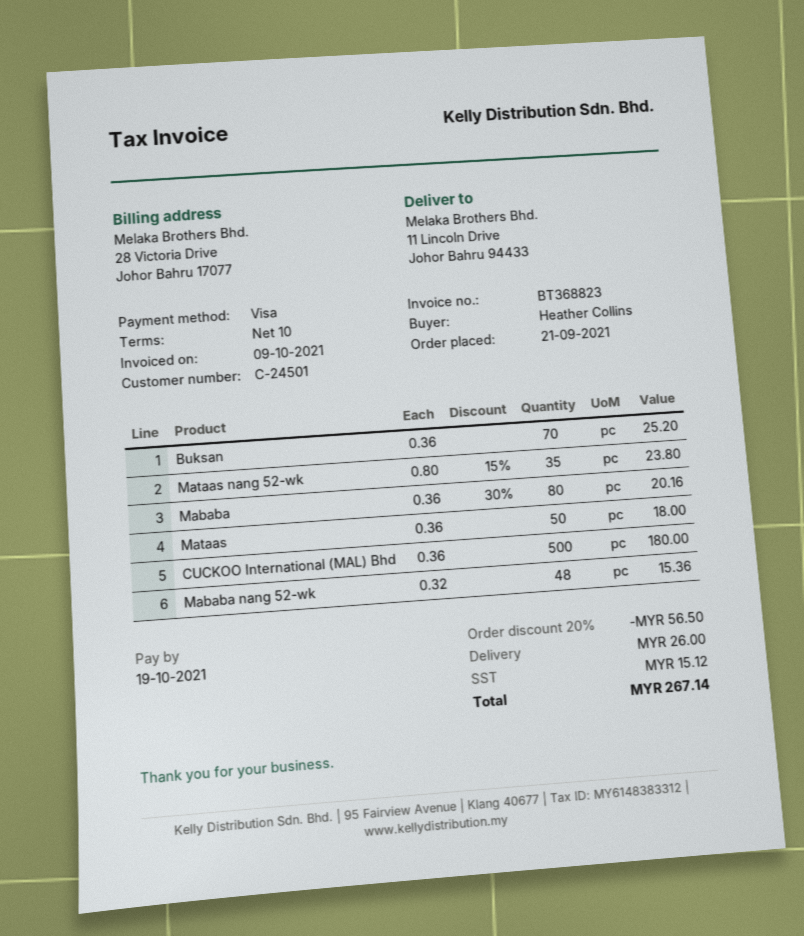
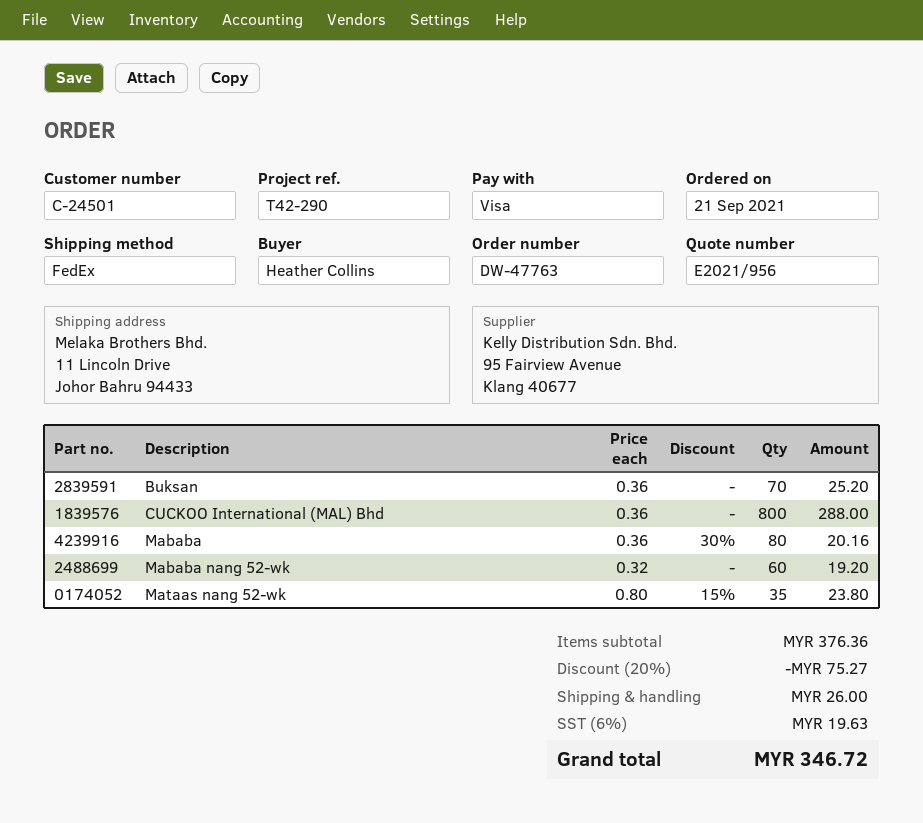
Mataas: 50 x 0.36 = 18.00 -> none
CUCKOO International (MAL) Bhd: 500 x 0.36 = 180.00 -> 800 x 0.36 = 288.00
Mababa nang 52-wk: 48 x 0.32 = 15.36 -> 60 x 0.32 = 19.20
discount: 20% = 56.50 -> 20% = 75.27
tax: 15.12 -> 19.63
total: 267.14 -> 346.72

